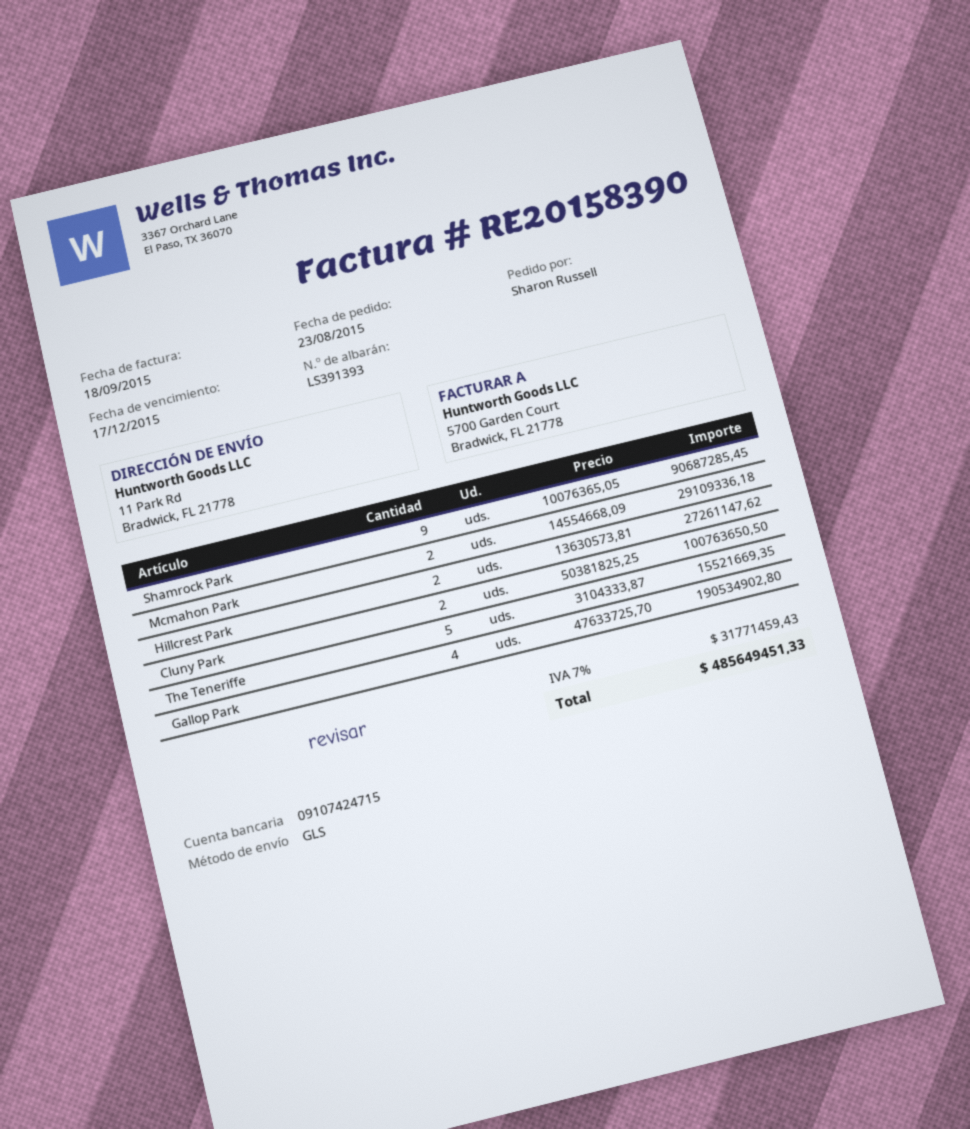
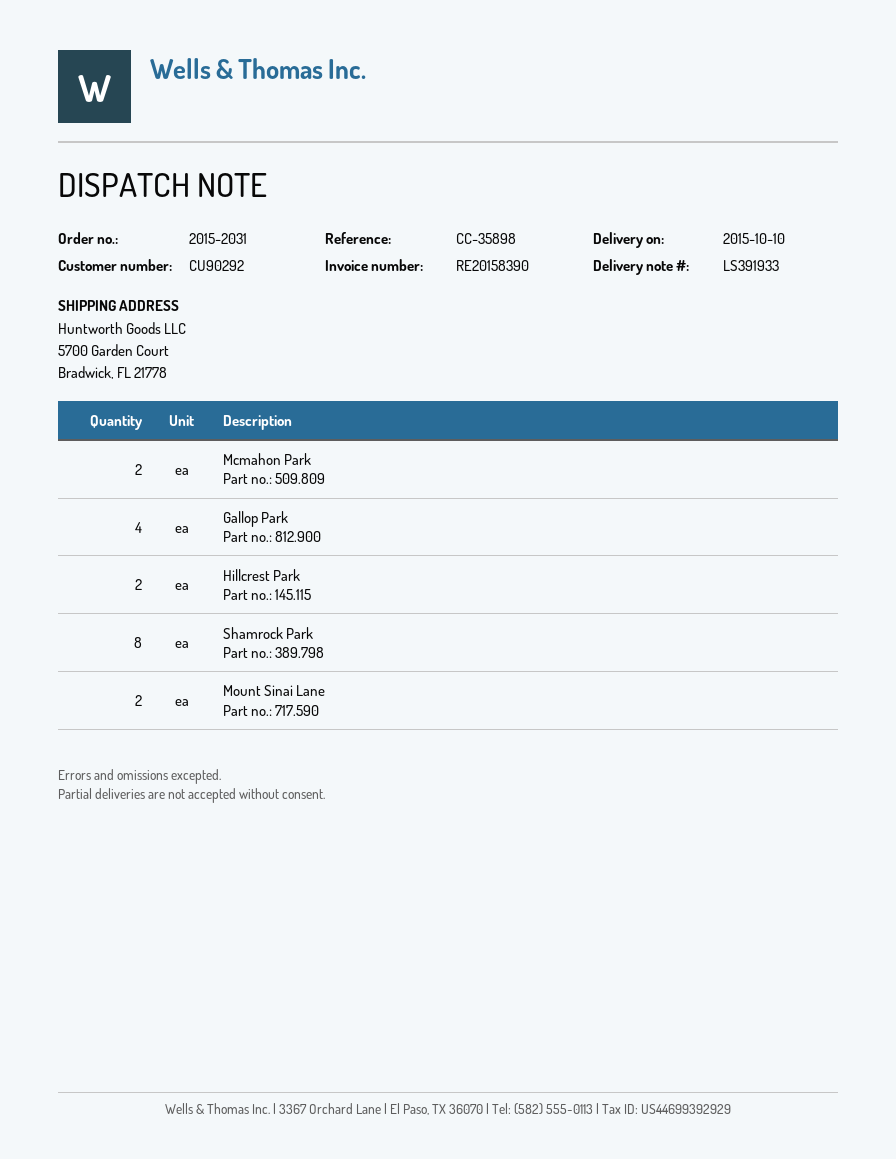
delivery note number: LS391393 -> LS391933
ship to: 11 Park Rd, Bradwick, FL 21778 -> 5700 Garden Court, Bradwick, FL 21778
Shamrock Park: 9 -> 8
Cluny Park: 2 -> none
The Teneriffe: 5 -> none
Mount Sinai Lane: none -> 2

